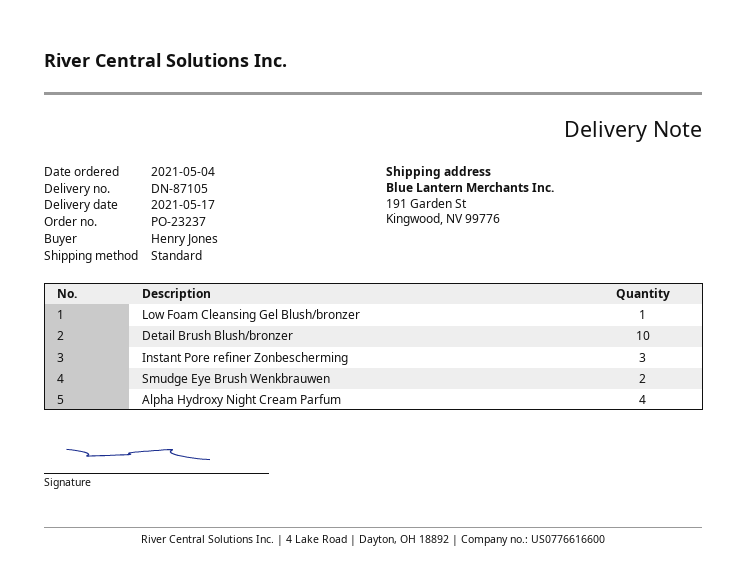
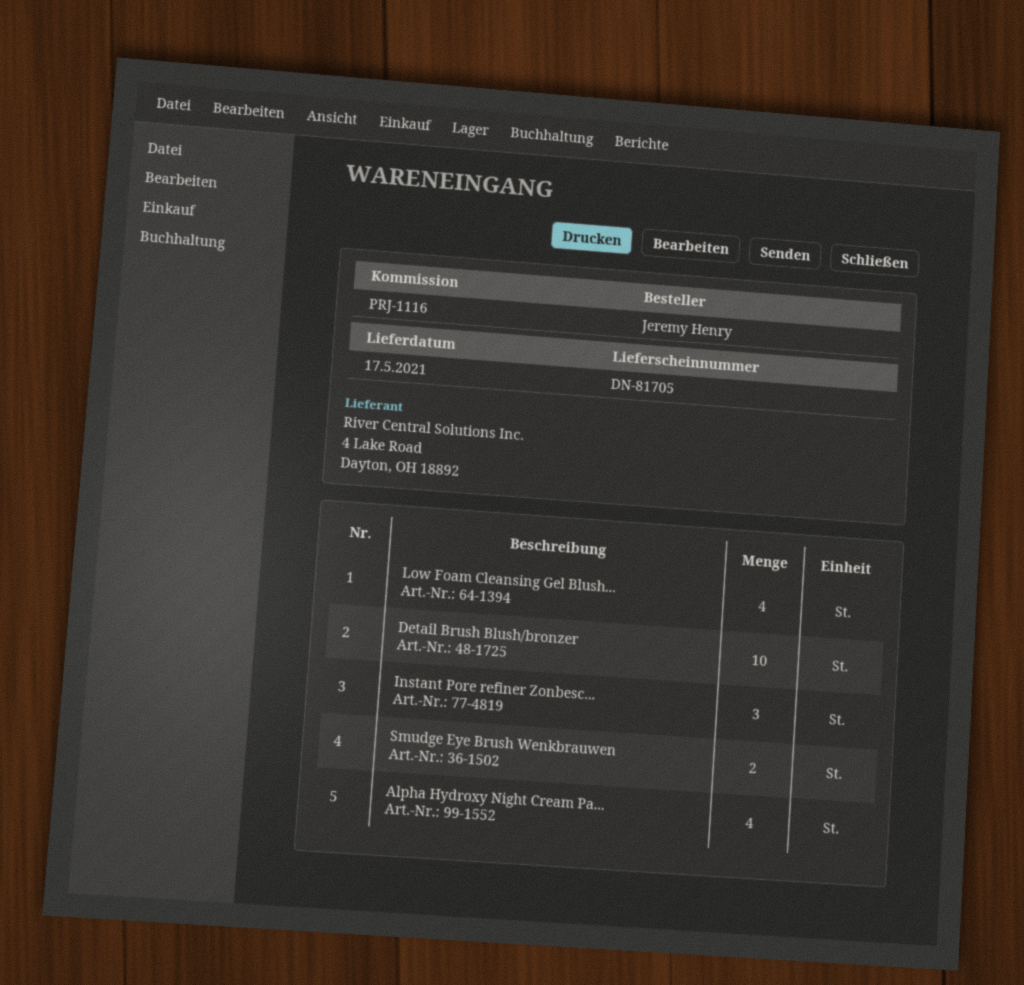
delivery note number: DN-87105 -> DN-81705
ordered by: Henry Jones -> Jeremy Henry
Low Foam Cleansing Gel Blush/bronzer: 1 -> 4

